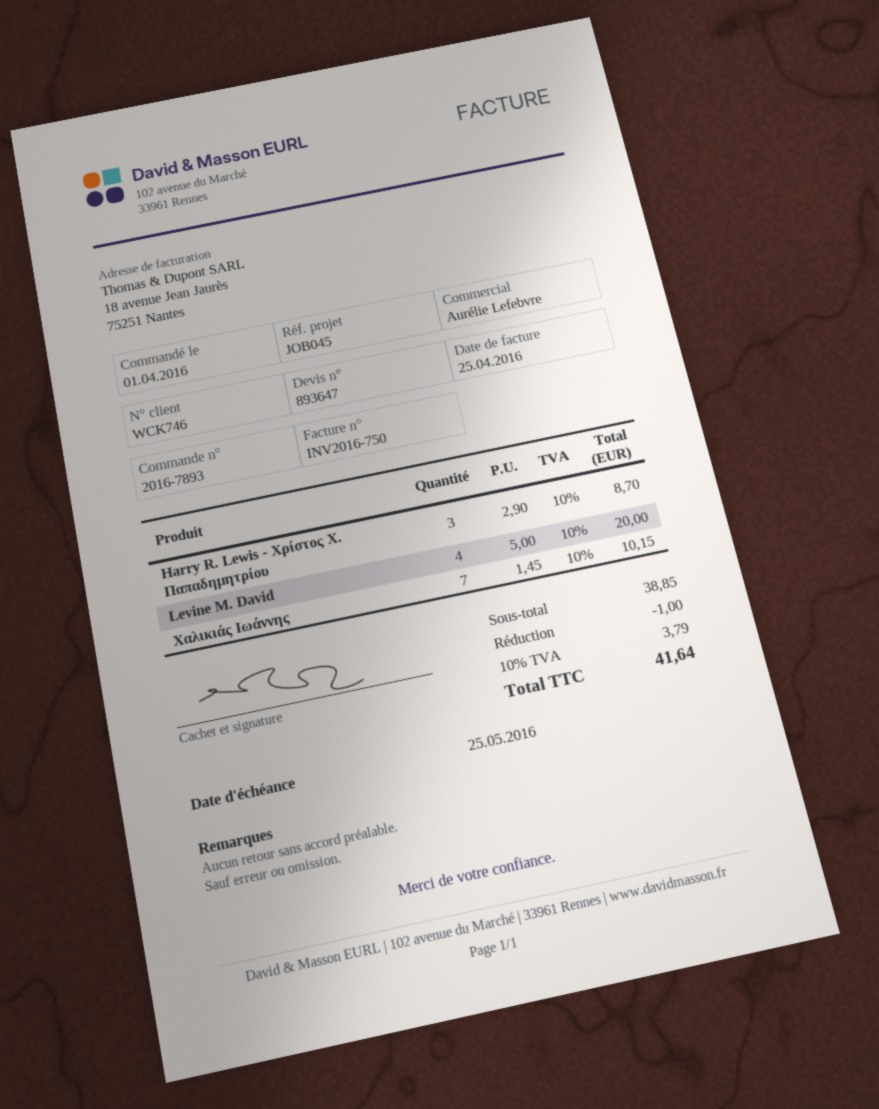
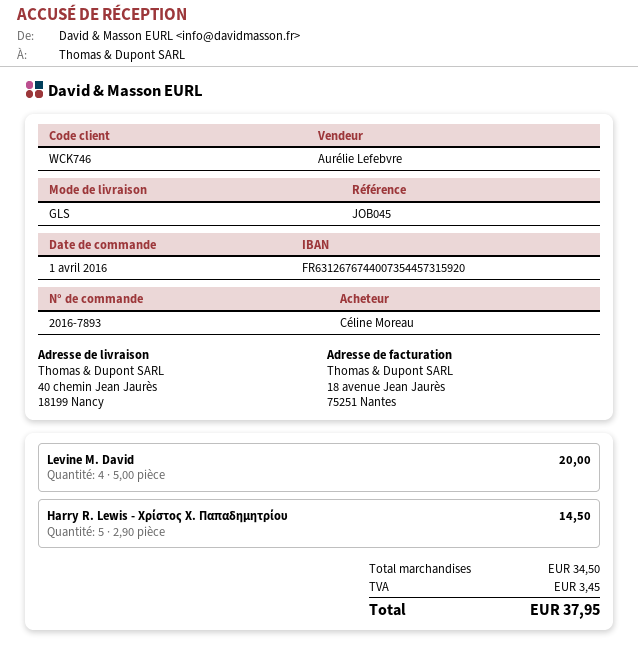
Harry R. Lewis - Χρίστος Χ. Παπαδημητρίου: 3 x 2.90 = 8.70 -> 5 x 2.90 = 14.50
Χαλικιάς Ιωάννης: 7 x 1.45 = 10.15 -> none
subtotal: 38.85 -> 34.50
discount: 1.00 -> none
tax: 3.79 -> 3.45
total: 41.64 -> 37.95

